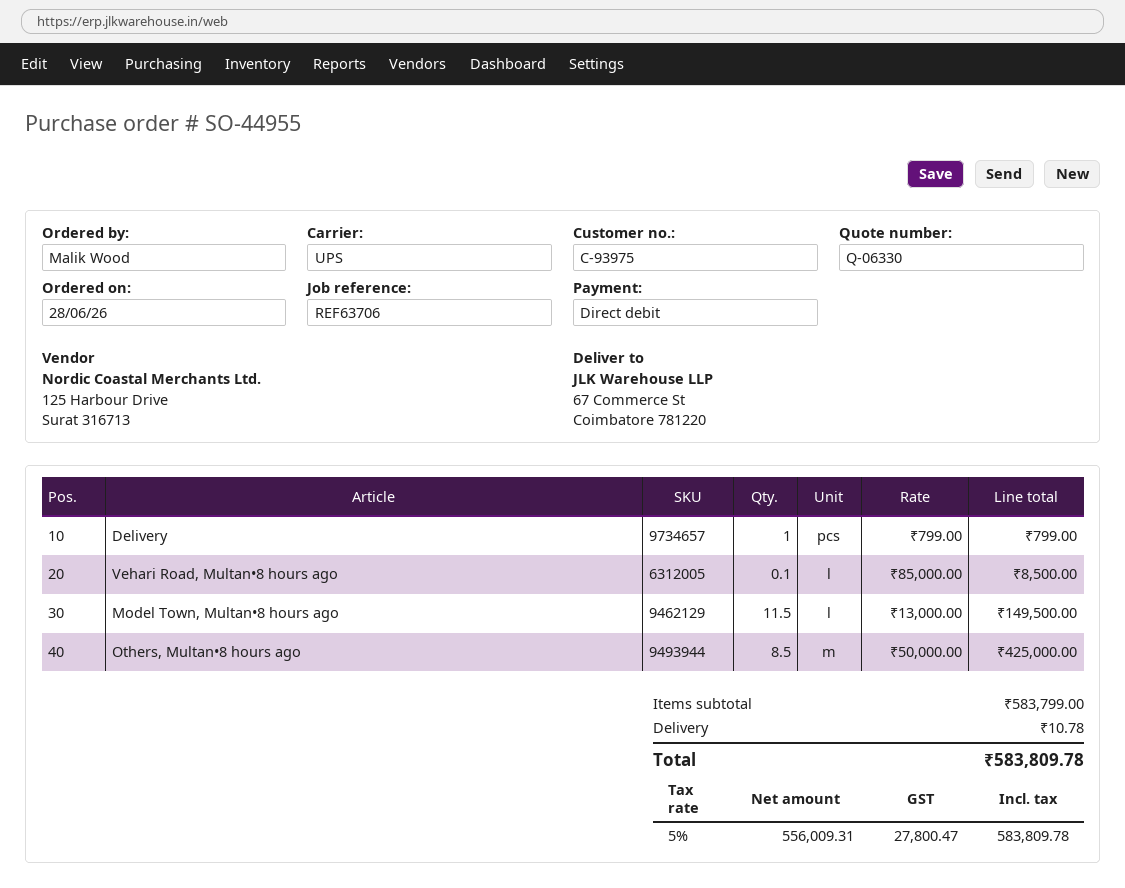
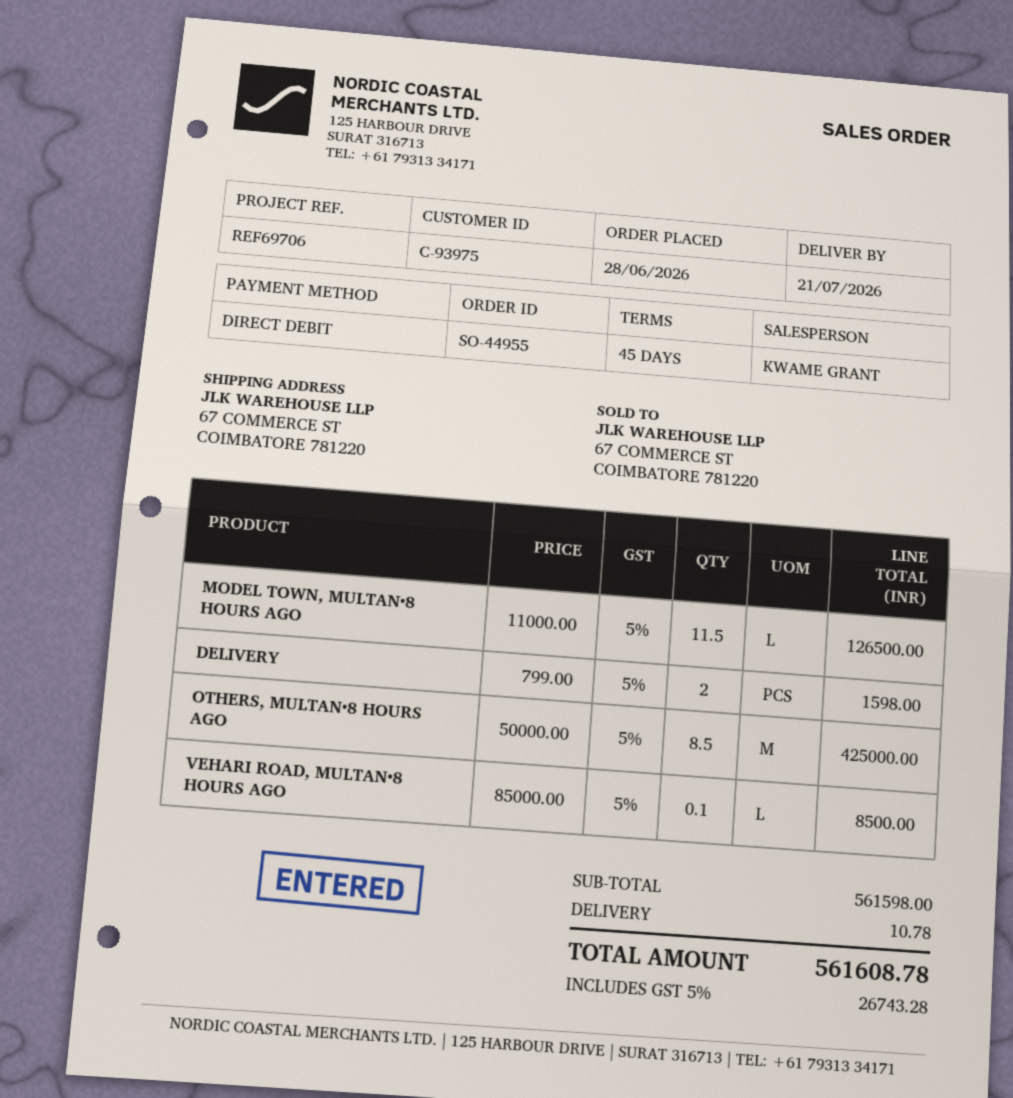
reference: REF63706 -> REF69706
Delivery: 1 x 799.00 = 799.00 -> 2 x 799.00 = 1598.00
Model Town, Multan•8 hours ago: 11.5 x 13000.00 = 149500.00 -> 11.5 x 11000.00 = 126500.00
subtotal: 583799.00 -> 561598.00
tax: 5% = 27800.47 -> 5% = 26743.28
total: 583809.78 -> 561608.78

